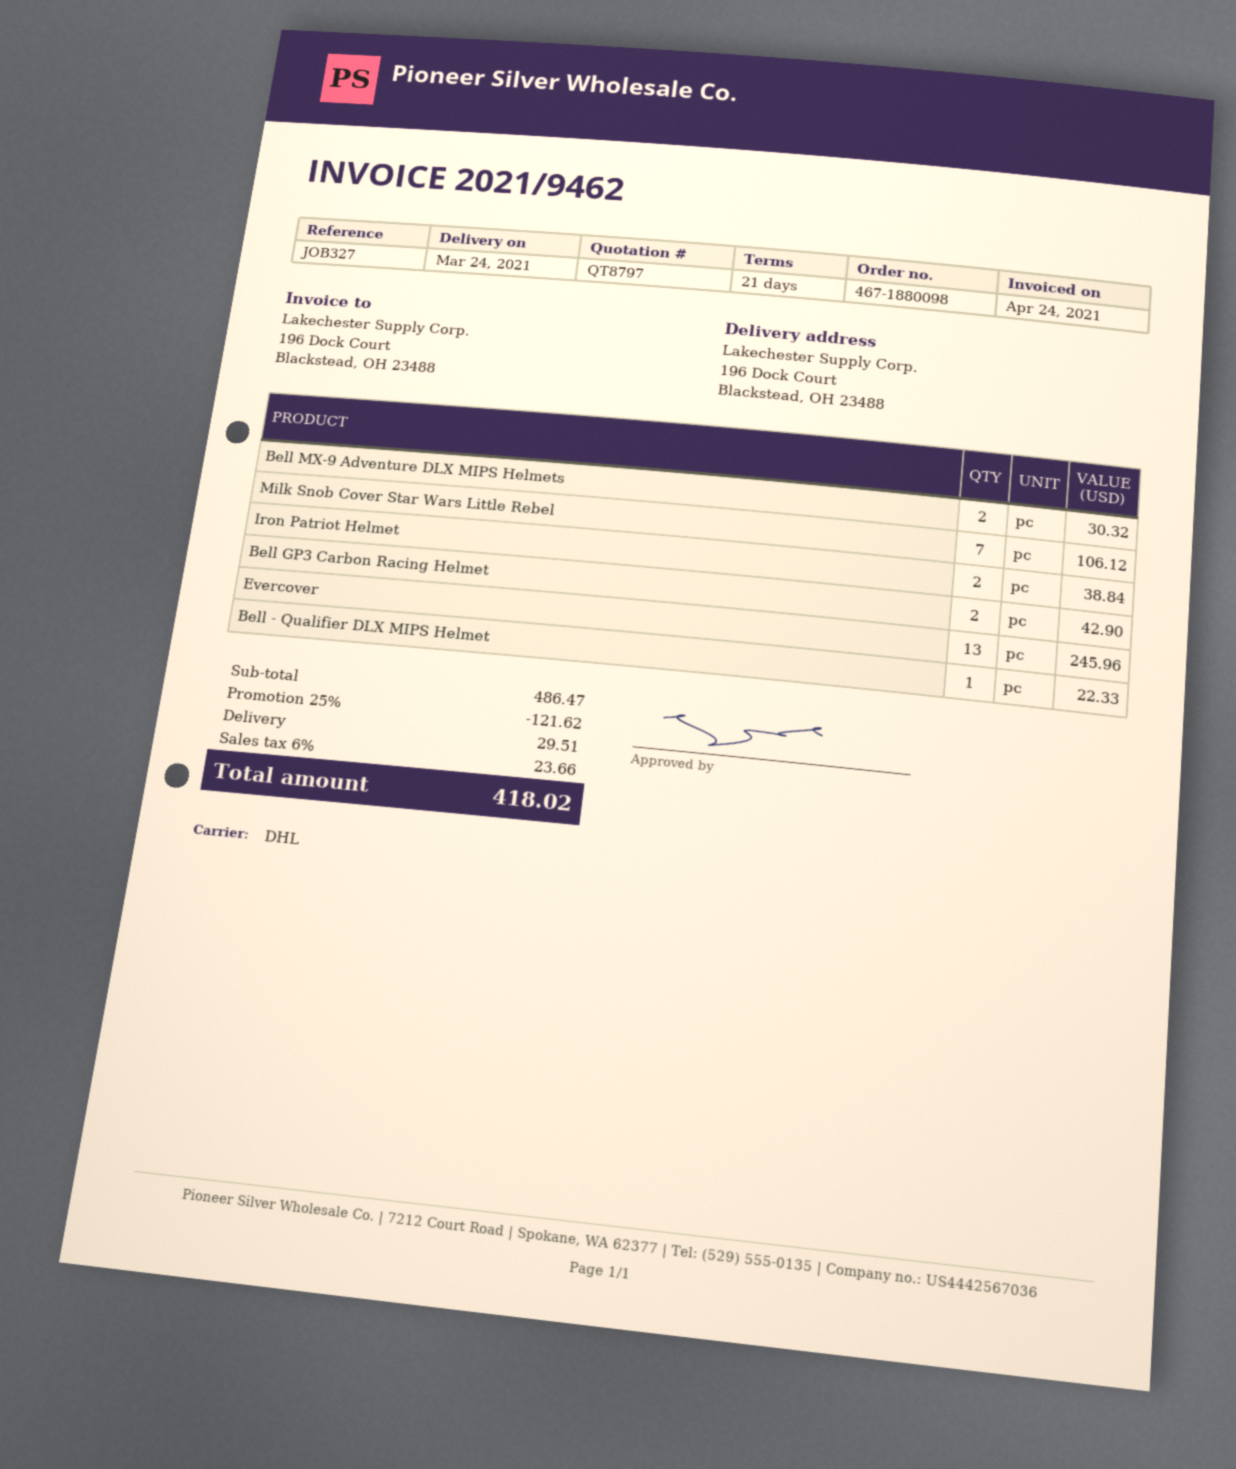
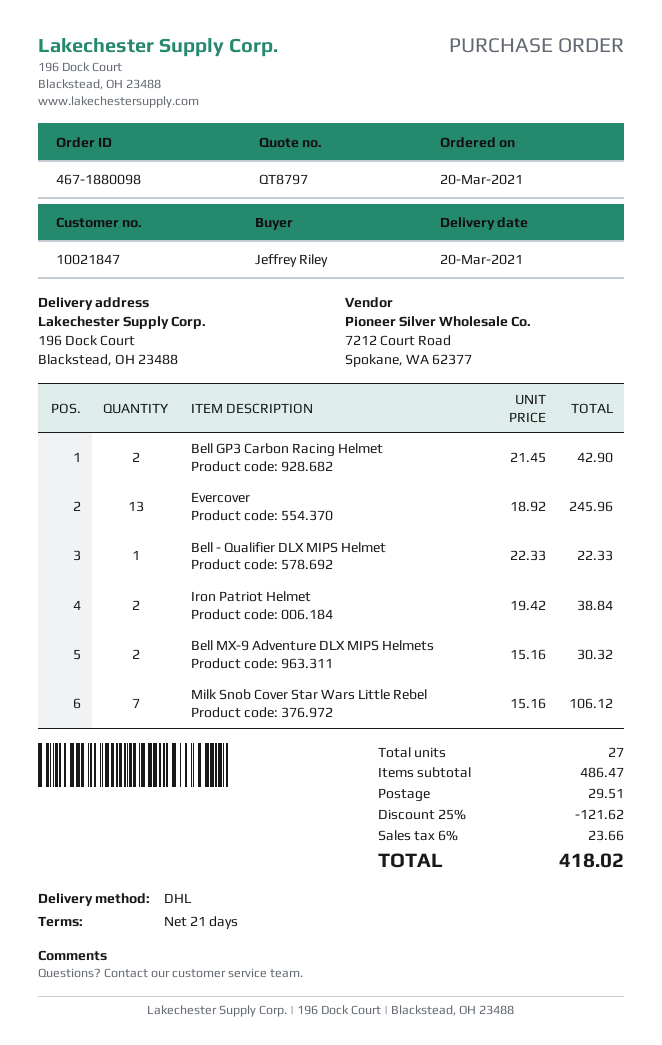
delivery date: 2021-03-24 -> 2021-03-20

